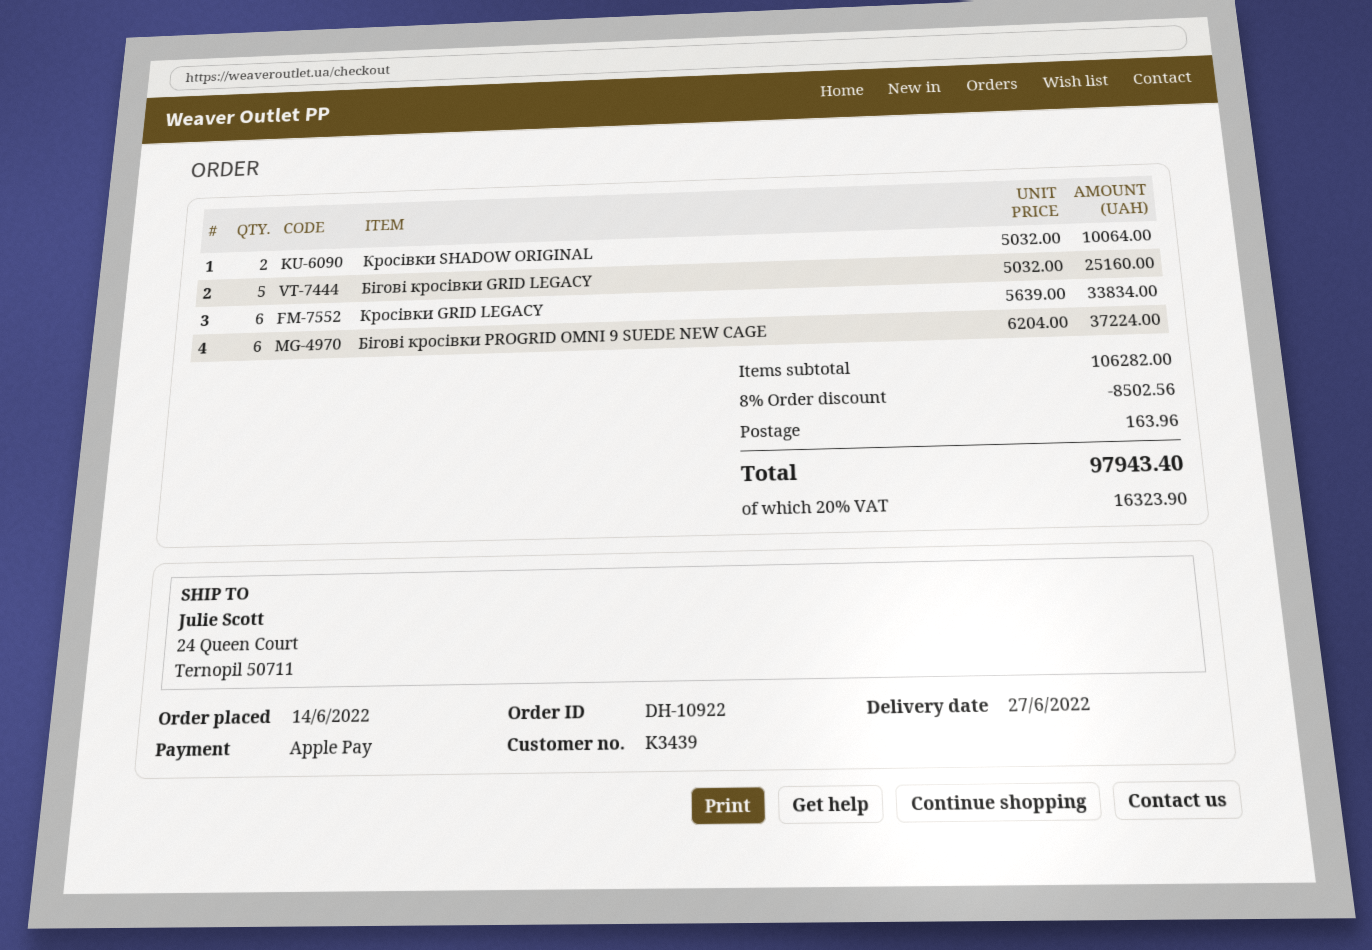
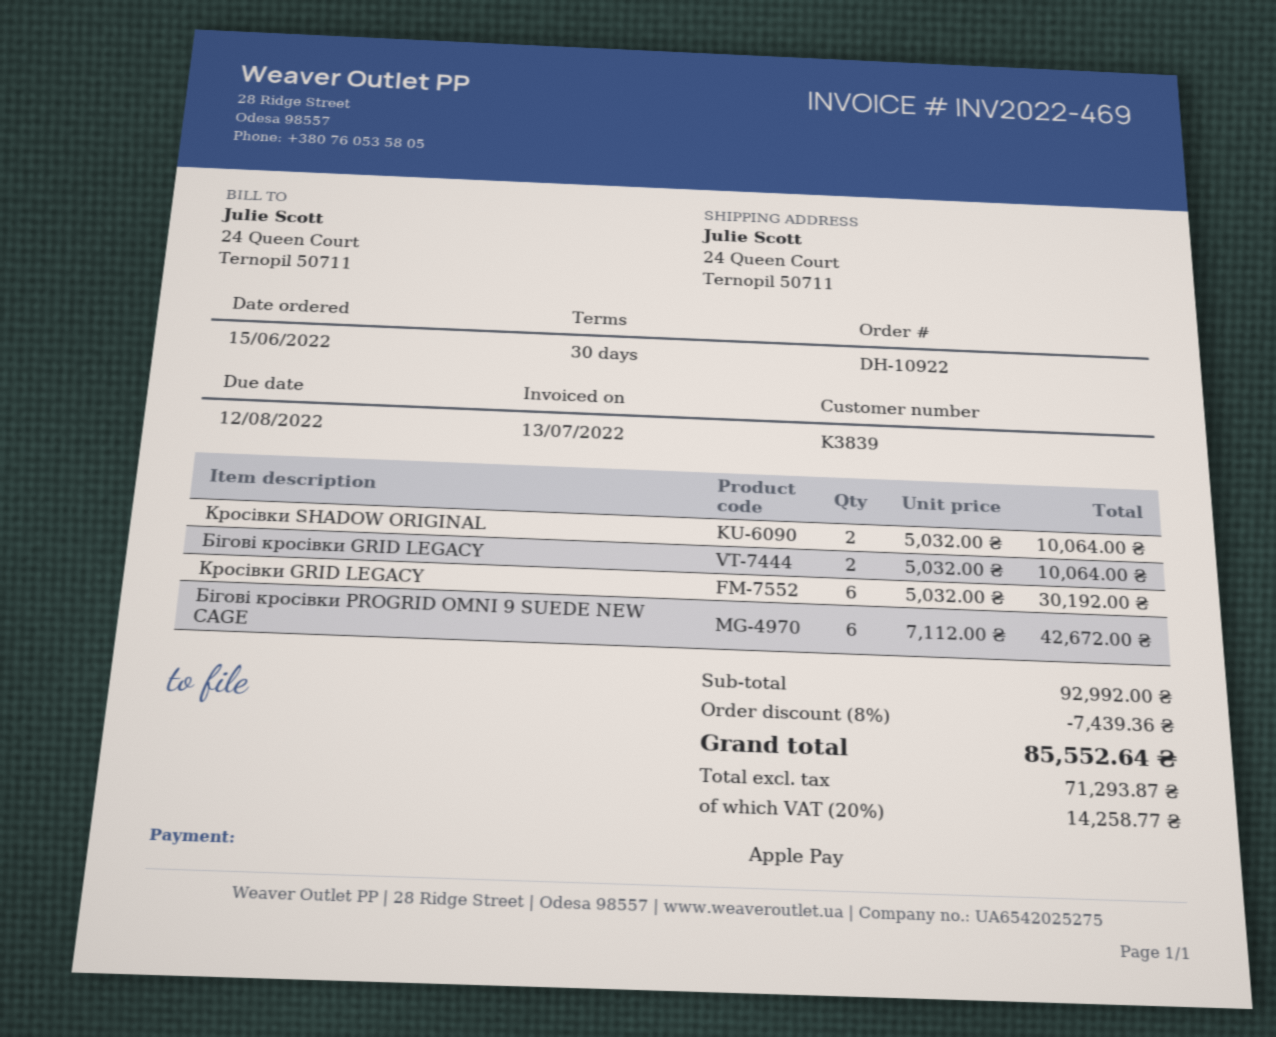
order date: 2022-06-14 -> 2022-06-15
customer number: K3439 -> K3839
Бігові кросівки GRID LEGACY: 5 x 5032.00 = 25160.00 -> 2 x 5032.00 = 10064.00
Кросівки GRID LEGACY: 6 x 5639.00 = 33834.00 -> 6 x 5032.00 = 30192.00
Бігові кросівки PROGRID OMNI 9 SUEDE NEW CAGE: 6 x 6204.00 = 37224.00 -> 6 x 7112.00 = 42672.00
subtotal: 106282.00 -> 92992.00
discount: 8% = 8502.56 -> 8% = 7439.36
shipping: 163.96 -> none
tax: 20% = 16323.90 -> 20% = 14258.77
total: 97943.40 -> 85552.64

